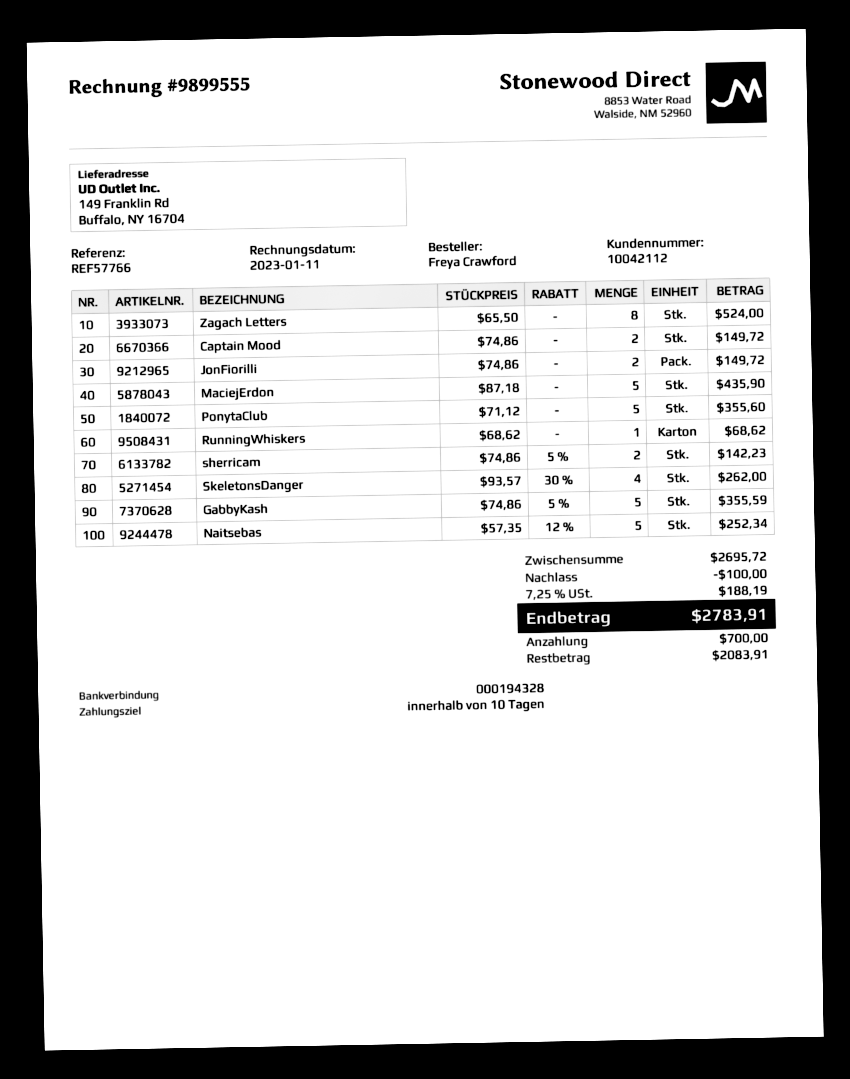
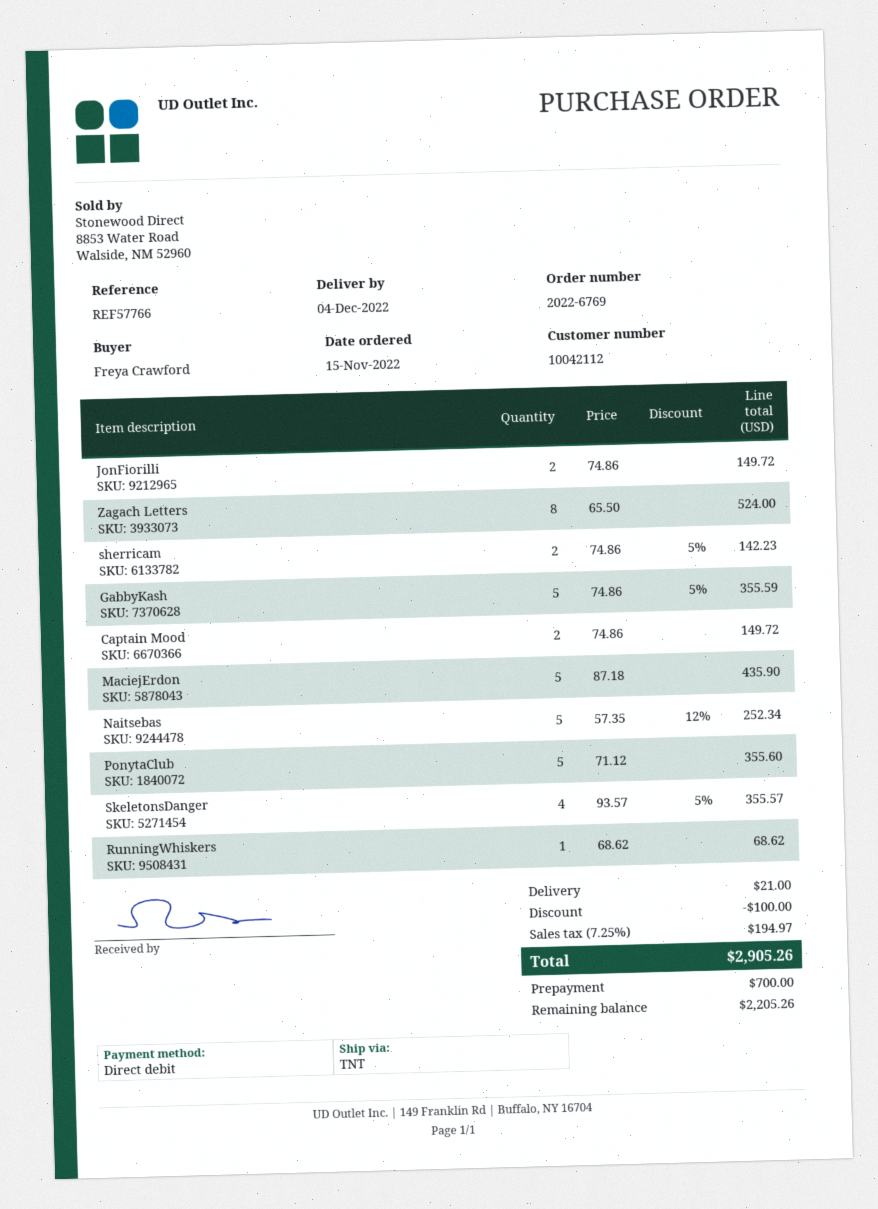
SkeletonsDanger: 4 x 93.57 - 30% = 262.00 -> 4 x 93.57 - 5% = 355.57
shipping: none -> 21.00
tax: 7.25% = 188.19 -> 7.25% = 194.97
total: 2783.91 -> 2905.26
balance: 2083.91 -> 2205.26

